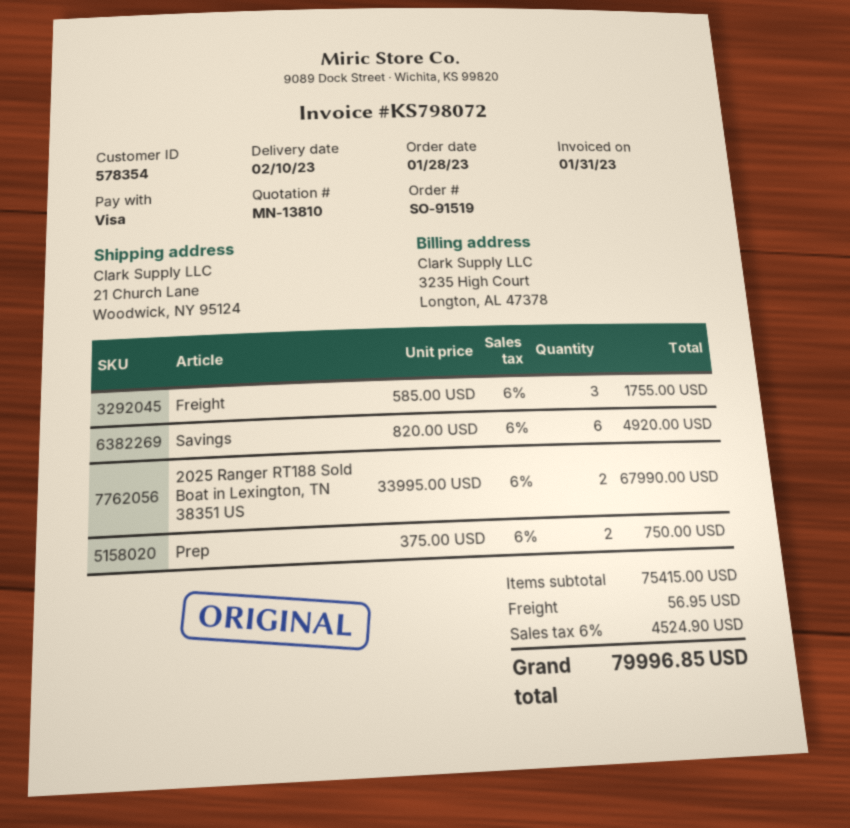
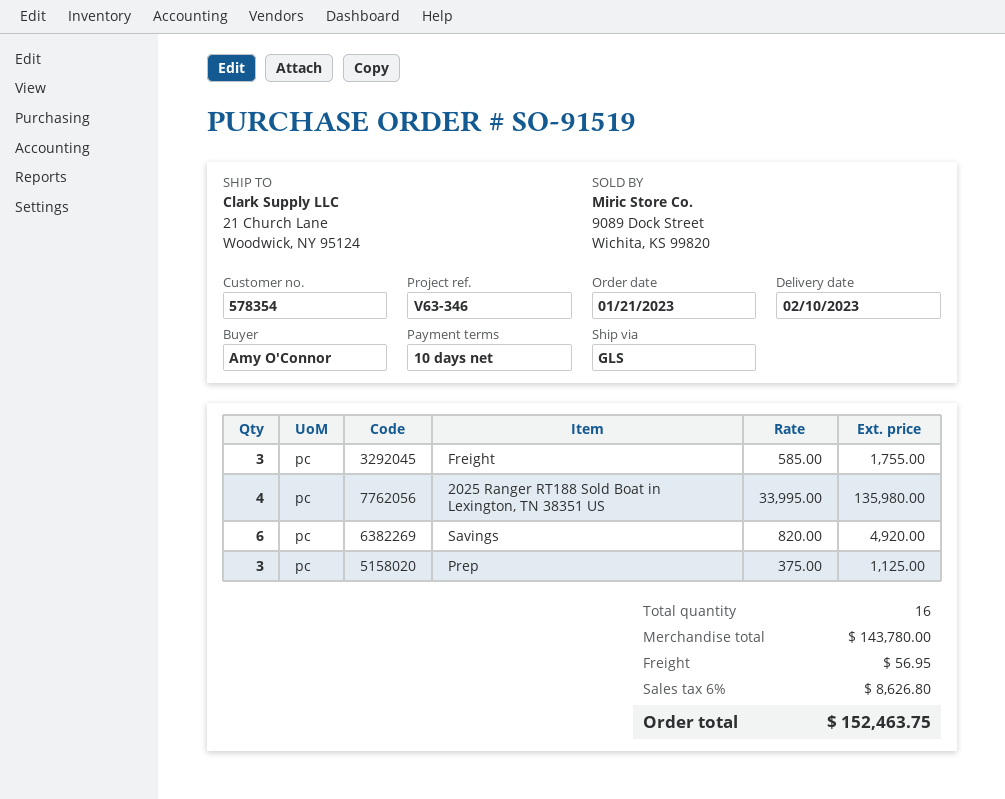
order date: 2023-01-28 -> 2023-01-21
2025 Ranger RT188 Sold Boat in Lexington, TN 38351 US: 2 x 33995.00 = 67990.00 -> 4 x 33995.00 = 135980.00
Prep: 2 x 375.00 = 750.00 -> 3 x 375.00 = 1125.00
subtotal: 75415.00 -> 143780.00
tax: 6% = 4524.90 -> 6% = 8626.80
total: 79996.85 -> 152463.75

